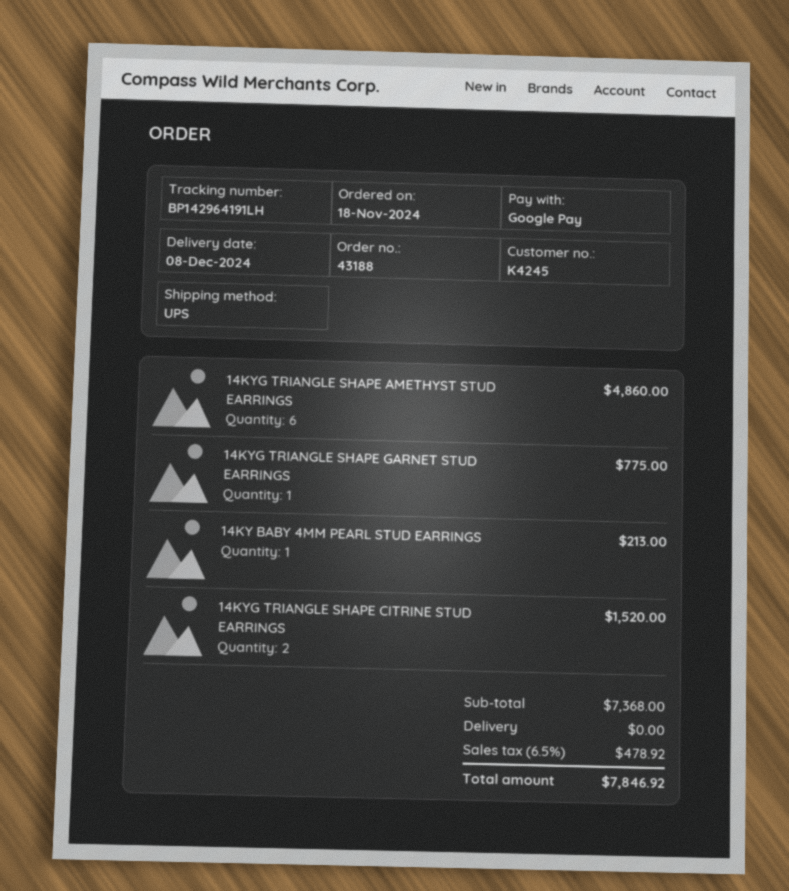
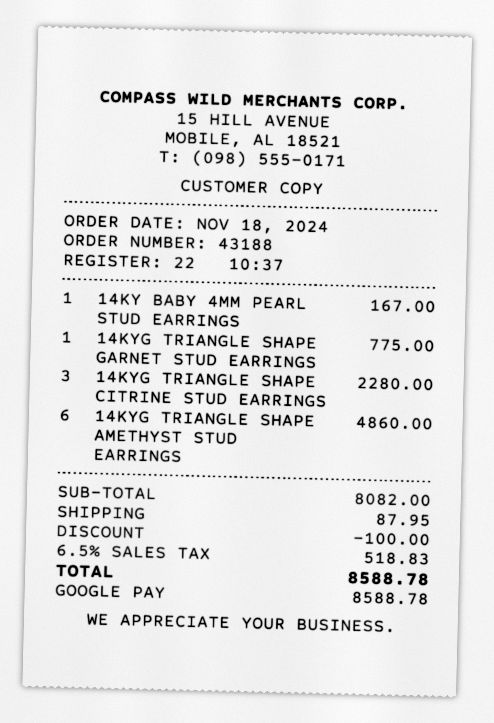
14KY BABY 4MM PEARL STUD EARRINGS: 1 for 213.00 -> 1 for 167.00
14KYG TRIANGLE SHAPE CITRINE STUD EARRINGS: 2 for 1520.00 -> 3 for 2280.00
subtotal: 7368.00 -> 8082.00
discount: none -> 100.00
shipping: 0.00 -> 87.95
tax: 6.5% = 478.92 -> 6.5% = 518.83
total: 7846.92 -> 8588.78

